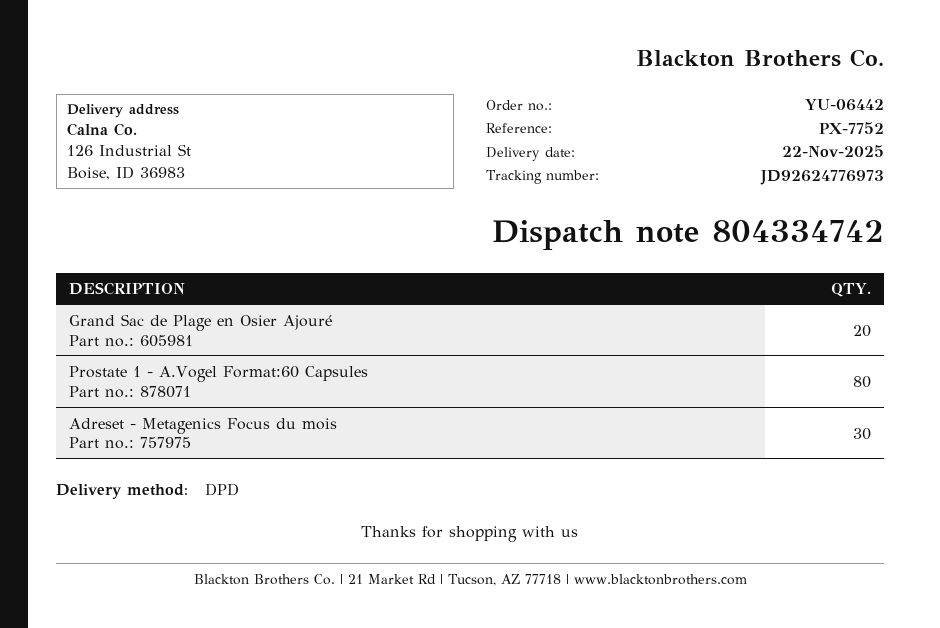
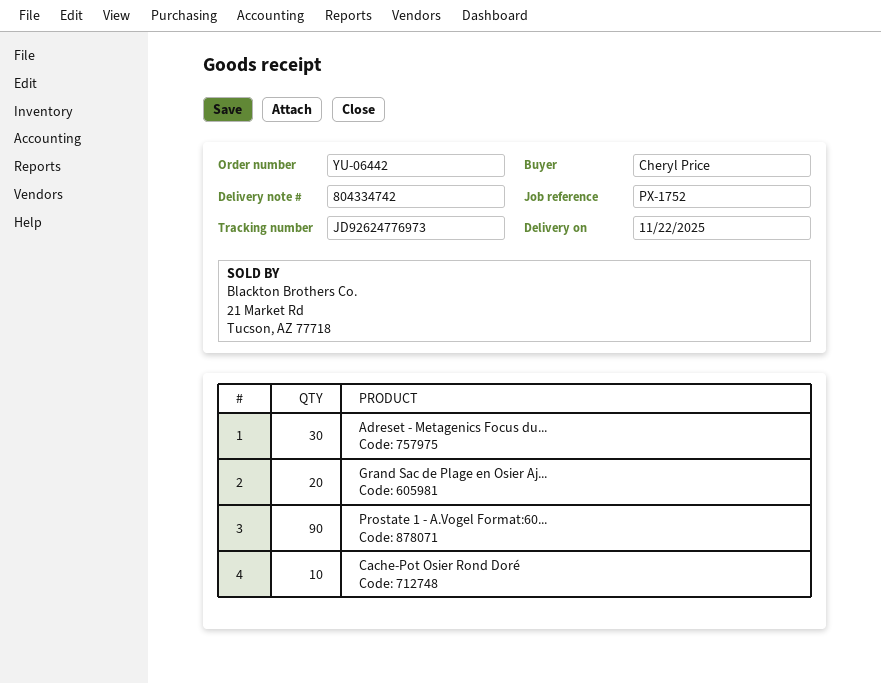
reference: PX-7752 -> PX-1752
Prostate 1 - A.Vogel Format:60 Capsules: 80 -> 90
Cache-Pot Osier Rond Doré: none -> 10

